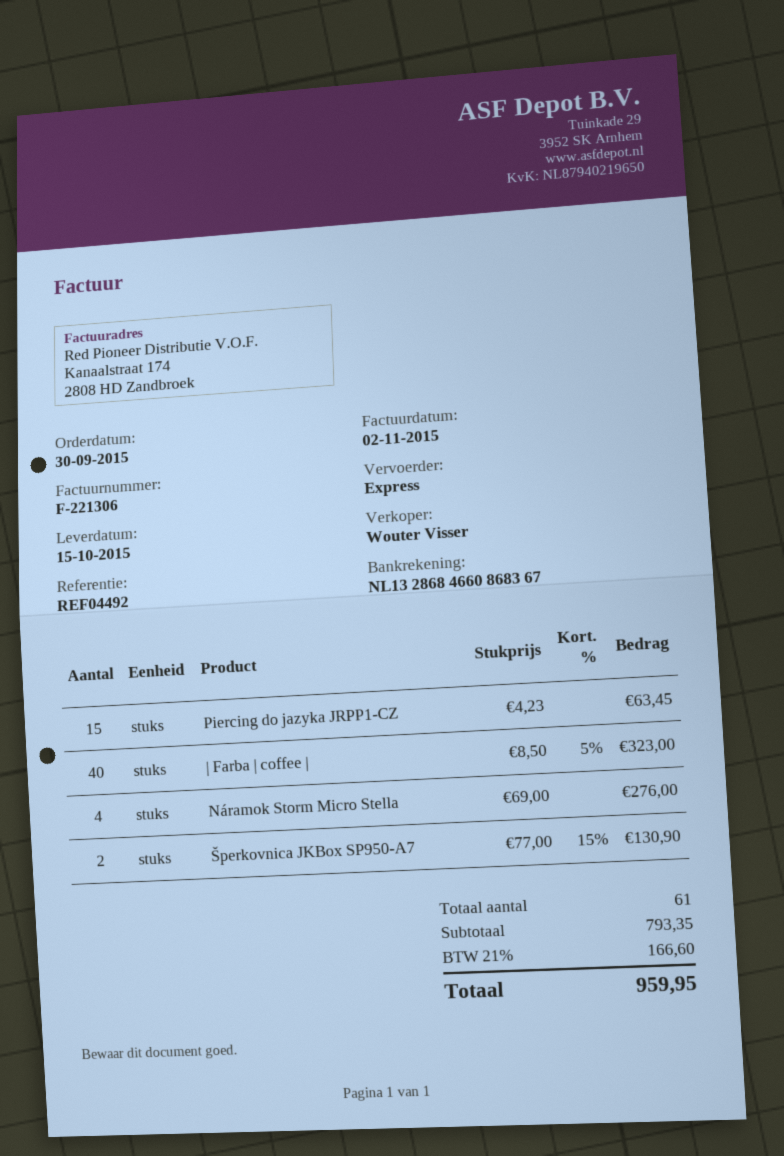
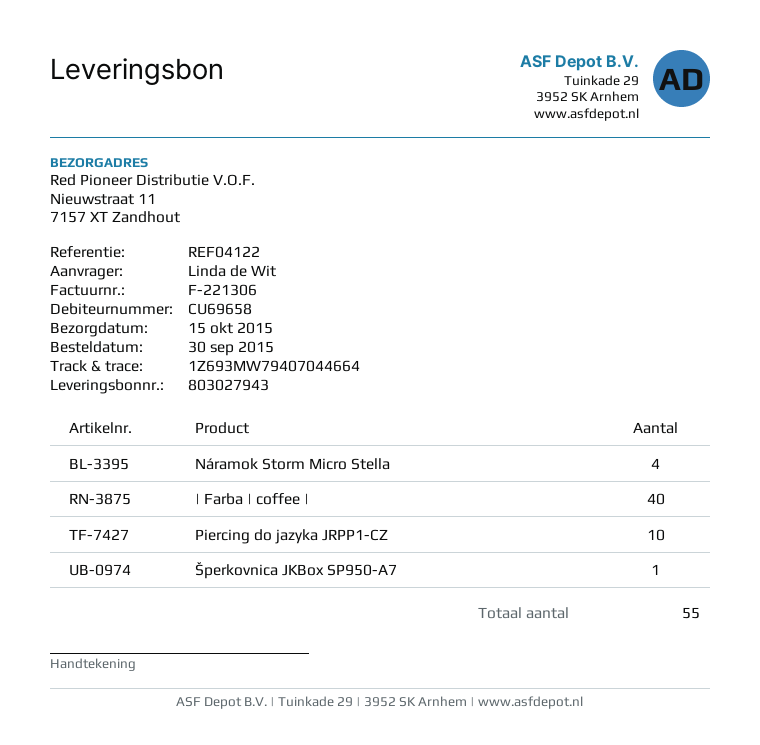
reference: REF04492 -> REF04122
Piercing do jazyka JRPP1-CZ: 15 -> 10
Šperkovnica JKBox SP950-A7: 2 -> 1
total quantity: 61 -> 55

